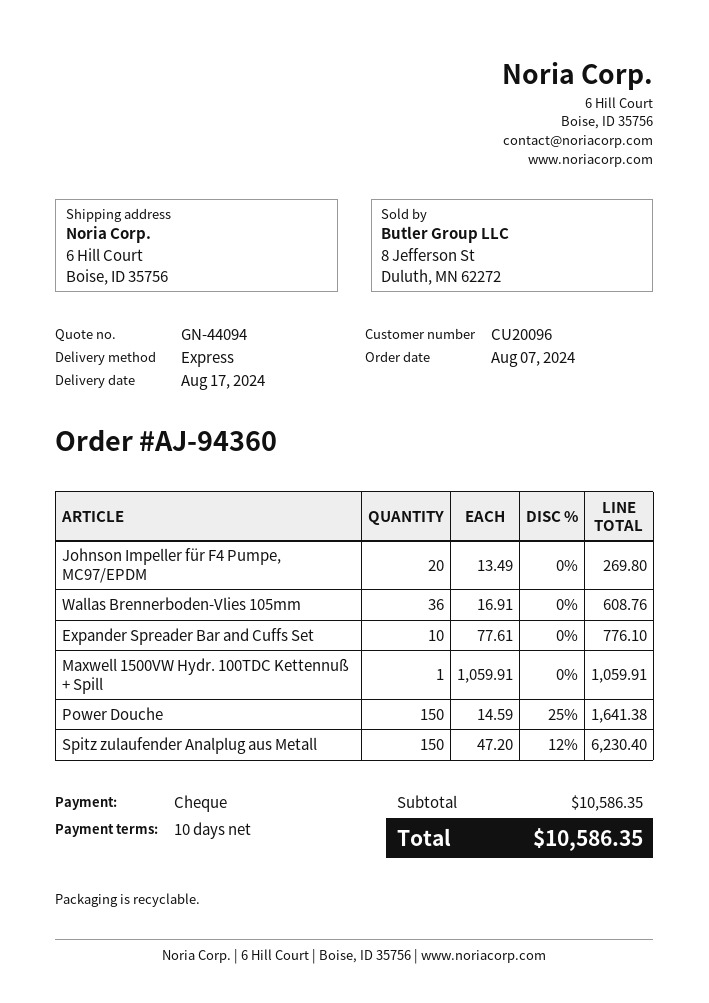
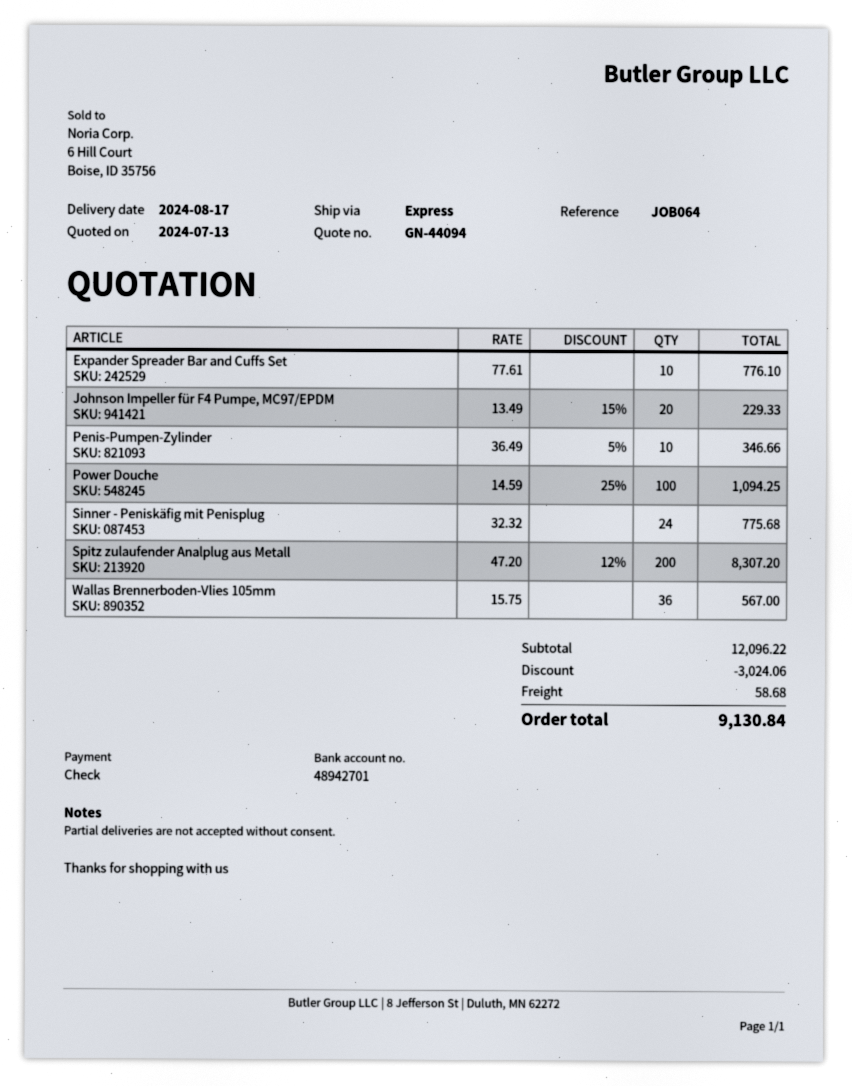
Johnson Impeller für F4 Pumpe, MC97/EPDM: 20 x 13.49 = 269.80 -> 20 x 13.49 - 15% = 229.33
Wallas Brennerboden-Vlies 105mm: 36 x 16.91 = 608.76 -> 36 x 15.75 = 567.00
Maxwell 1500VW Hydr. 100TDC Kettennuß + Spill: 1 x 1059.91 = 1059.91 -> none
Power Douche: 150 x 14.59 - 25% = 1641.38 -> 100 x 14.59 - 25% = 1094.25
Spitz zulaufender Analplug aus Metall: 150 x 47.20 - 12% = 6230.40 -> 200 x 47.20 - 12% = 8307.20
Penis-Pumpen-Zylinder: none -> 10 x 36.49 - 5% = 346.66
Sinner - Peniskäfig mit Penisplug: none -> 24 x 32.32 = 775.68
subtotal: 10586.35 -> 12096.22
discount: none -> 3024.06
shipping: none -> 58.68
total: 10586.35 -> 9130.84

